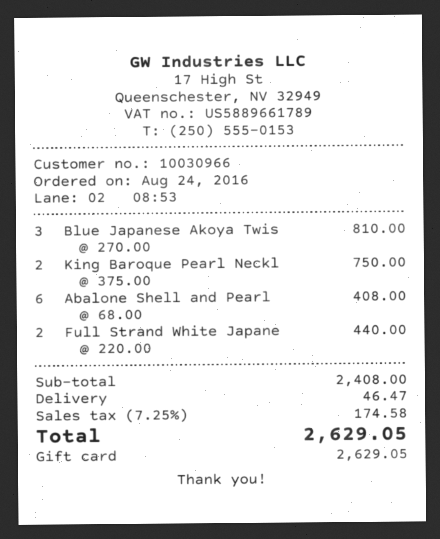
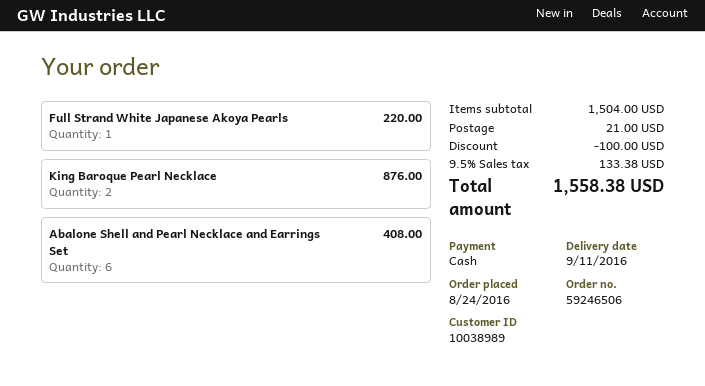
customer number: 10030966 -> 10038989
payment method: gift card -> cash
Blue Japanese Akoya Twis: 3 for 810.00 -> none
King Baroque Pearl Neckl: 2 for 750.00 -> 2 for 876.00
Full Strand White Japane: 2 for 440.00 -> 1 for 220.00
subtotal: 2408.00 -> 1504.00
discount: none -> 100.00
shipping: 46.47 -> 21.00
tax: 7.25% = 174.58 -> 9.5% = 133.38
total: 2629.05 -> 1558.38

